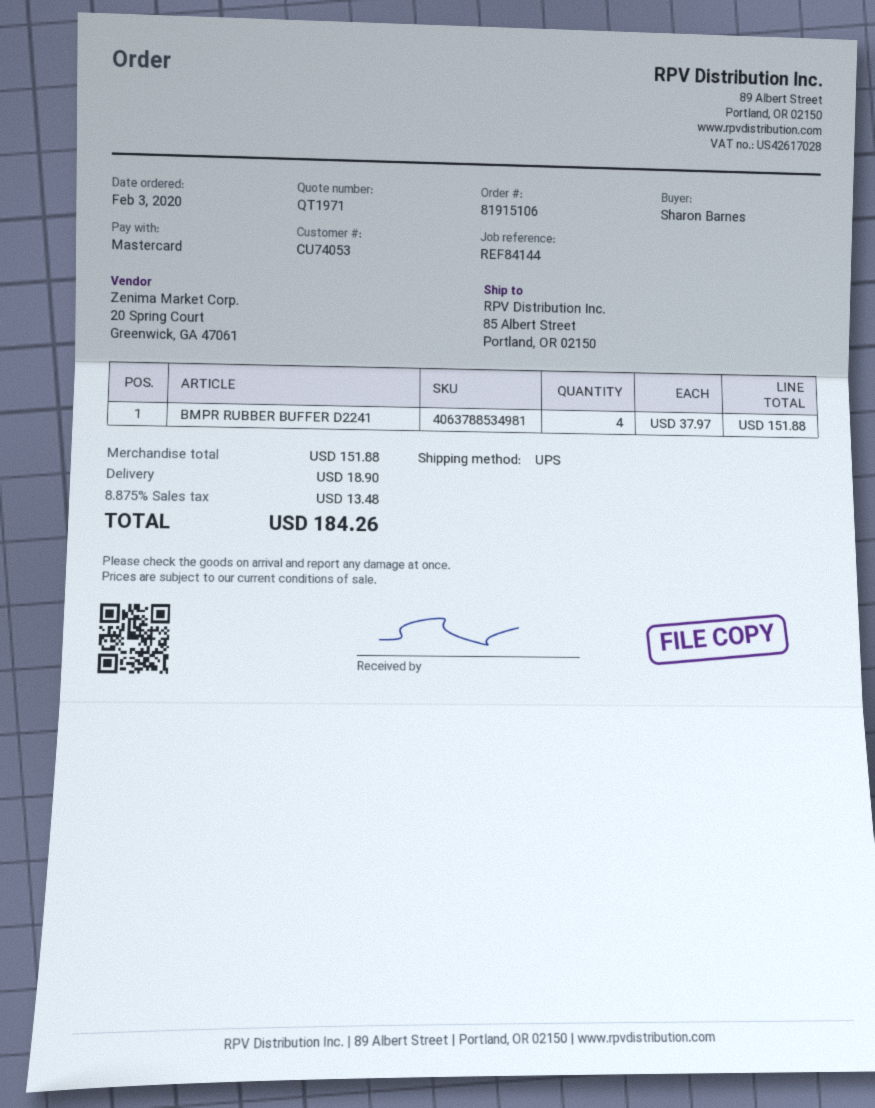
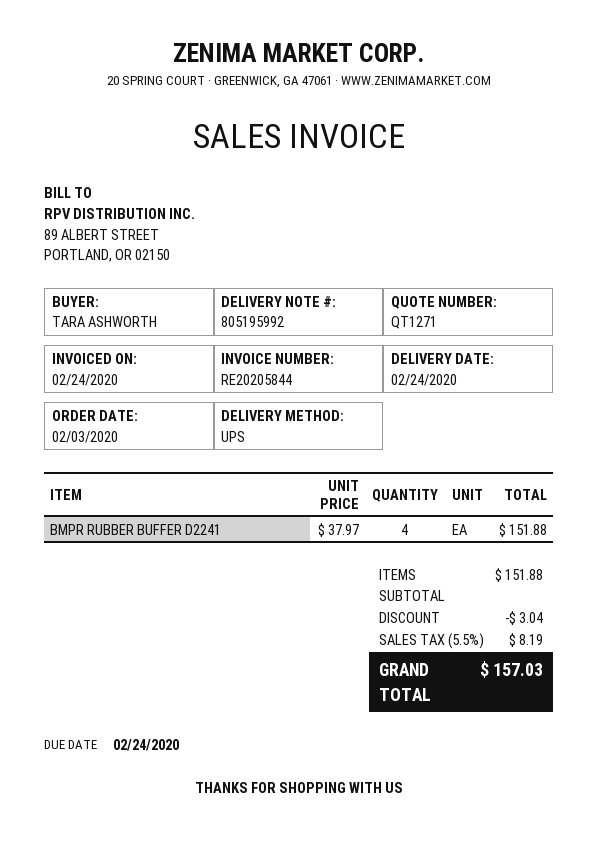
quote number: QT1971 -> QT1271
ordered by: Sharon Barnes -> TARA ASHWORTH
discount: none -> 3.04
shipping: 18.90 -> none
tax: 8.875% = 13.48 -> 5.5% = 8.19
total: 184.26 -> 157.03

